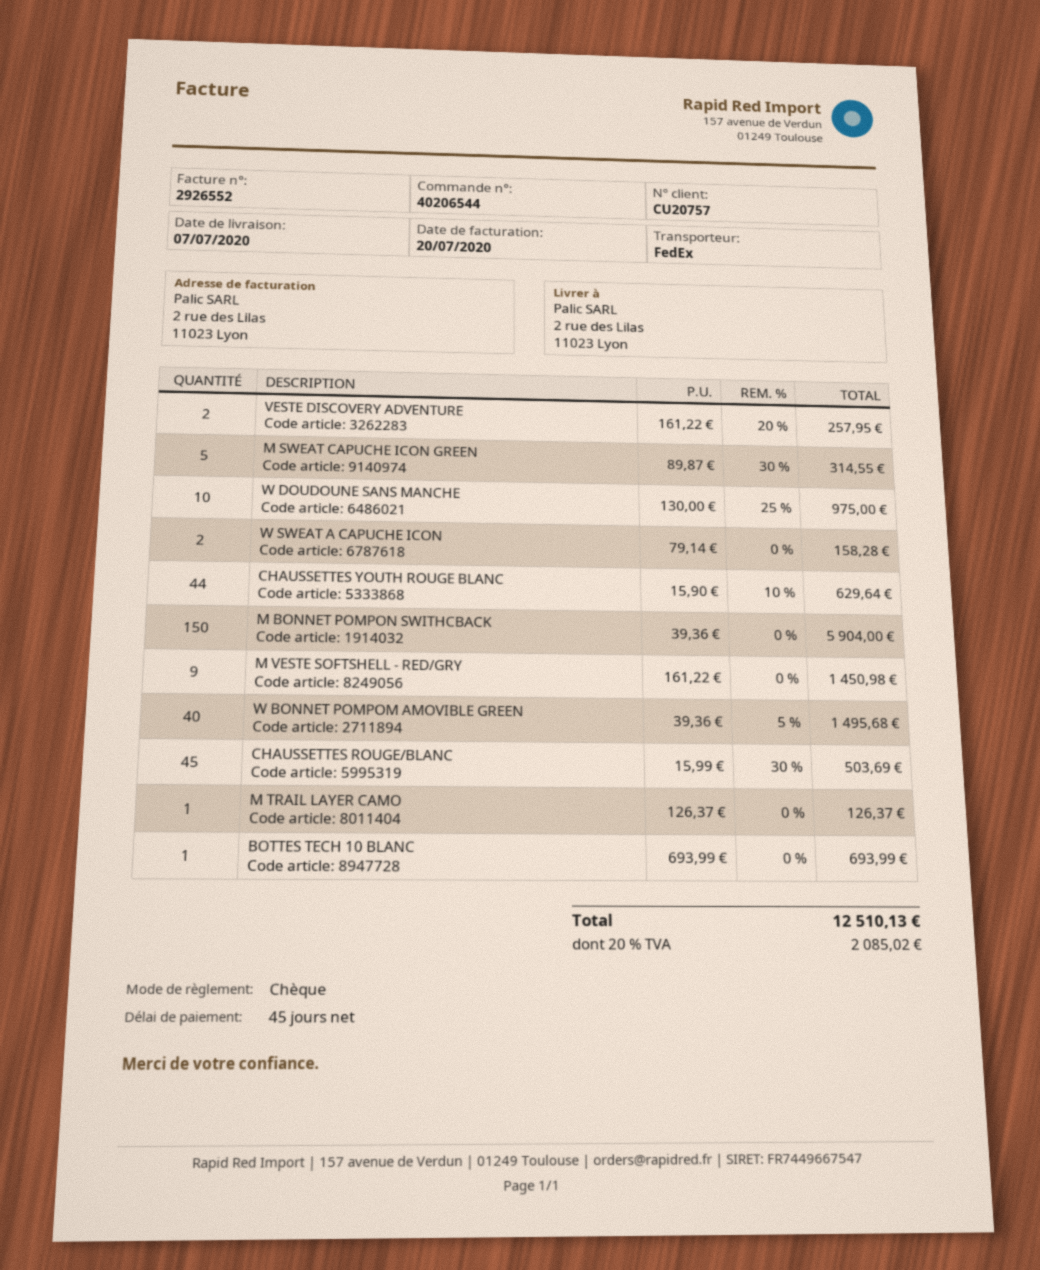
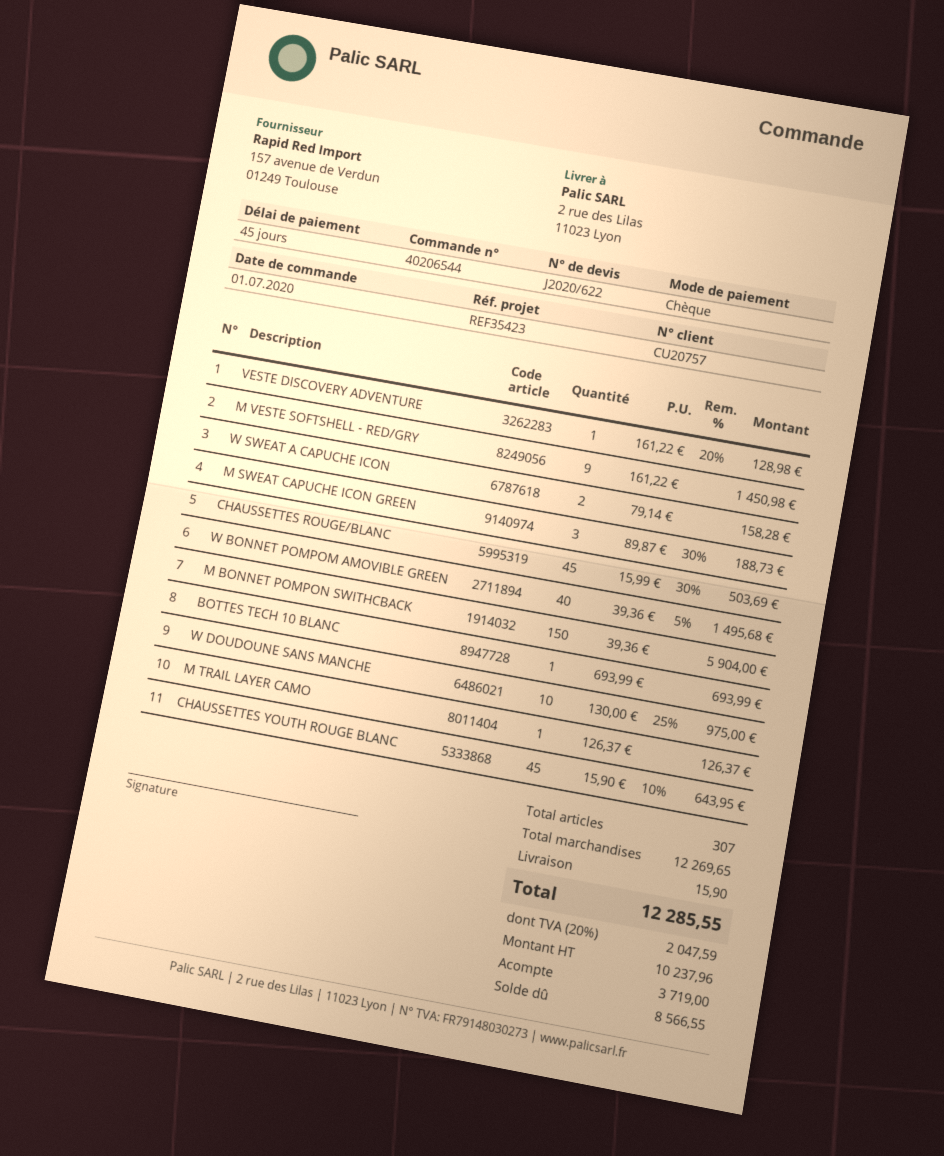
VESTE DISCOVERY ADVENTURE: 2 x 161.22 - 20% = 257.95 -> 1 x 161.22 - 20% = 128.98
M SWEAT CAPUCHE ICON GREEN: 5 x 89.87 - 30% = 314.55 -> 3 x 89.87 - 30% = 188.73
CHAUSSETTES YOUTH ROUGE BLANC: 44 x 15.90 - 10% = 629.64 -> 45 x 15.90 - 10% = 643.95
shipping: none -> 15.90
tax: 20% = 2085.02 -> 20% = 2047.59
total: 12510.13 -> 12285.55

